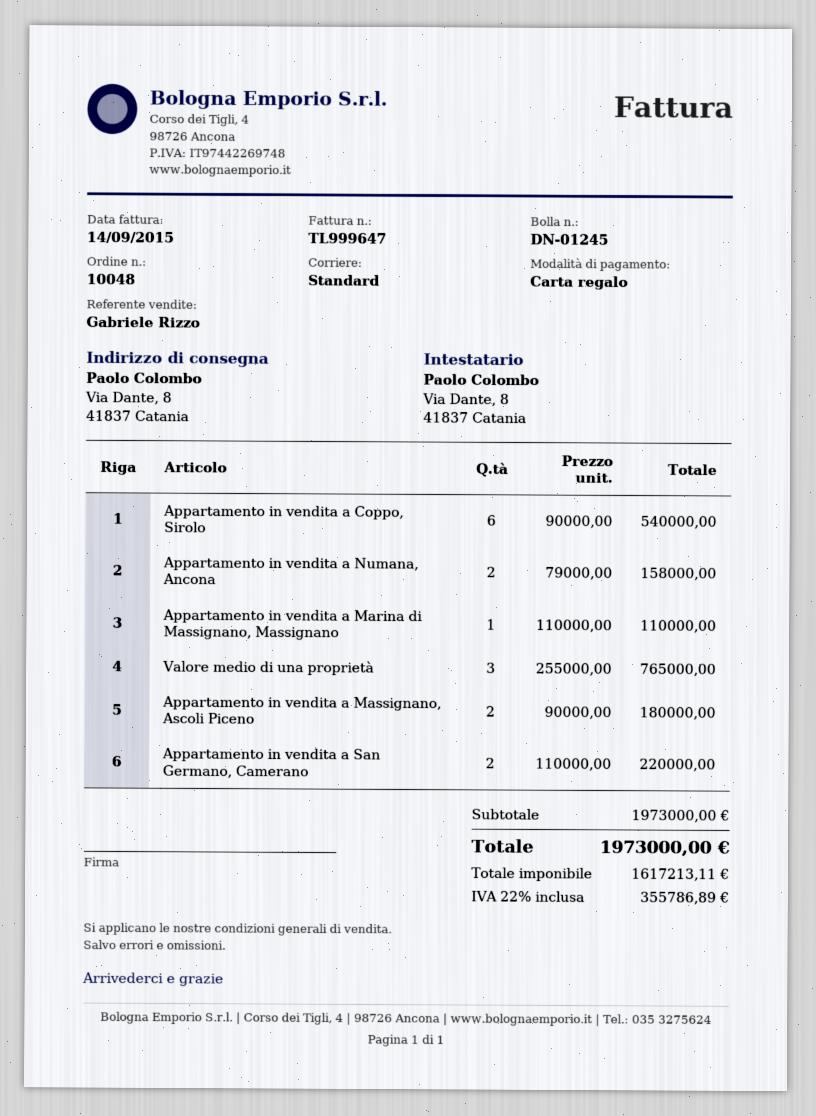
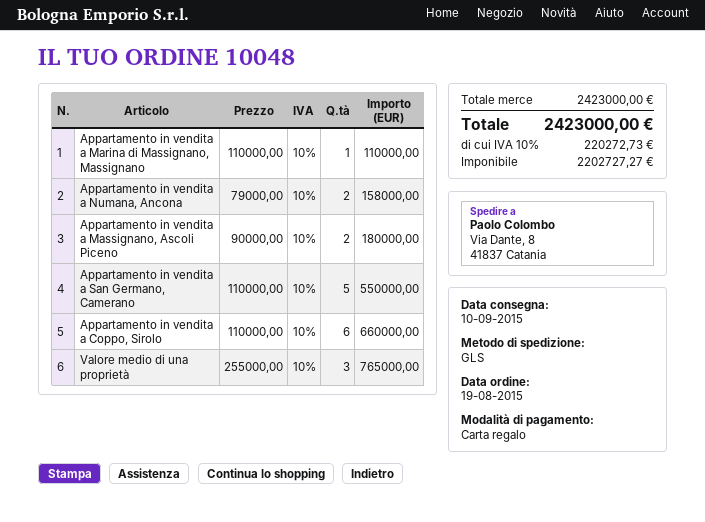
shipping method: standard -> GLS
Appartamento in vendita a Coppo, Sirolo: 6 x 90000.00 = 540000.00 -> 6 x 110000.00 = 660000.00
Appartamento in vendita a San Germano, Camerano: 2 x 110000.00 = 220000.00 -> 5 x 110000.00 = 550000.00
subtotal: 1973000.00 -> 2423000.00
net: 1617213.11 -> 2202727.27
tax: 22% = 355786.89 -> 10% = 220272.73
total: 1973000.00 -> 2423000.00

